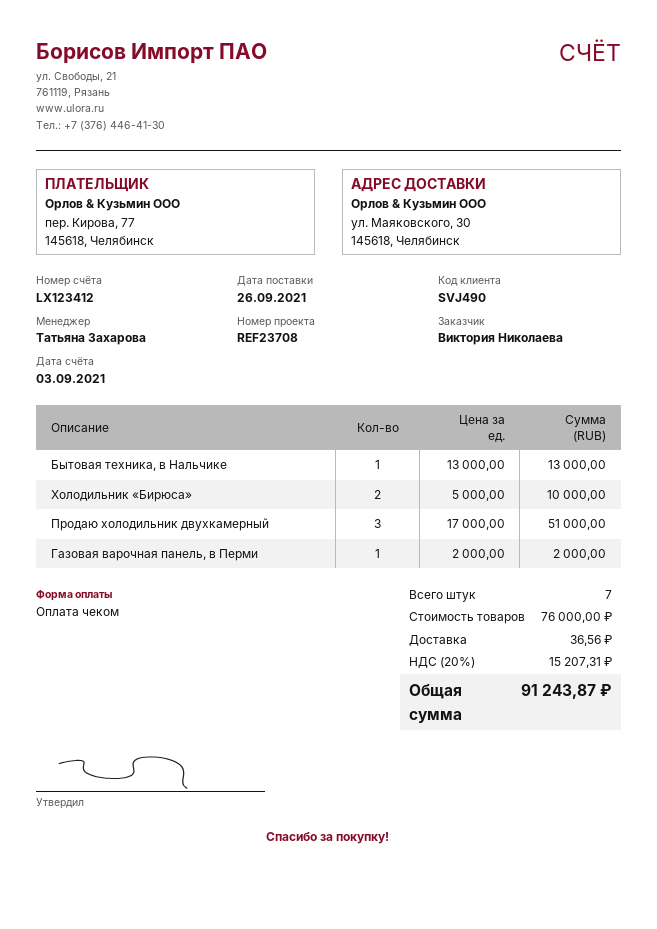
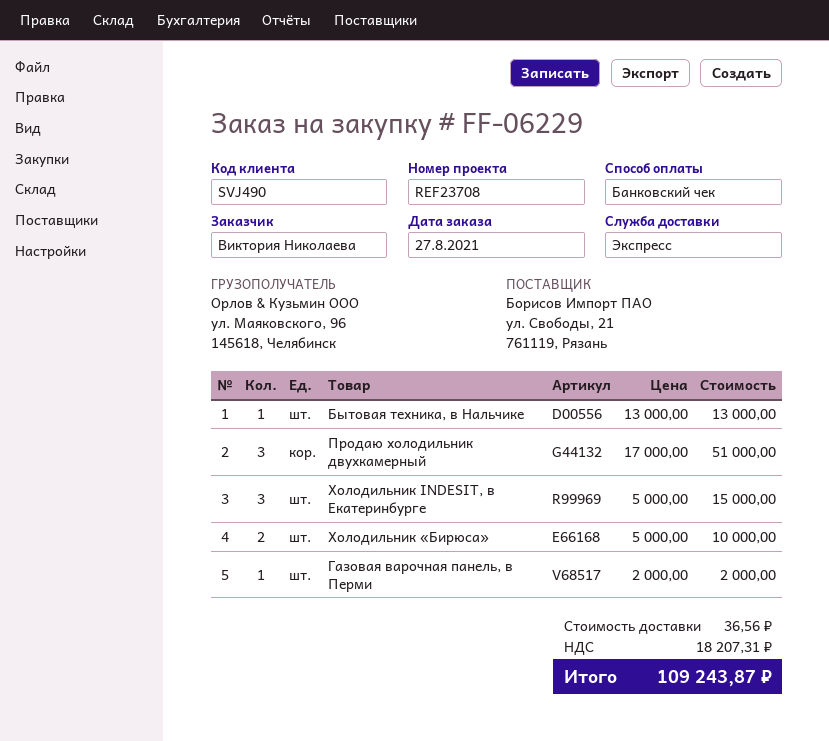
ship to: ул. Маяковского, 30, 145618, Челябинск -> ул. Маяковского, 96, 145618, Челябинск
Холодильник INDESIT, в Екатеринбурге: none -> 3 x 5000.00 = 15000.00
tax: 15207.31 -> 18207.31
total: 91243.87 -> 109243.87

